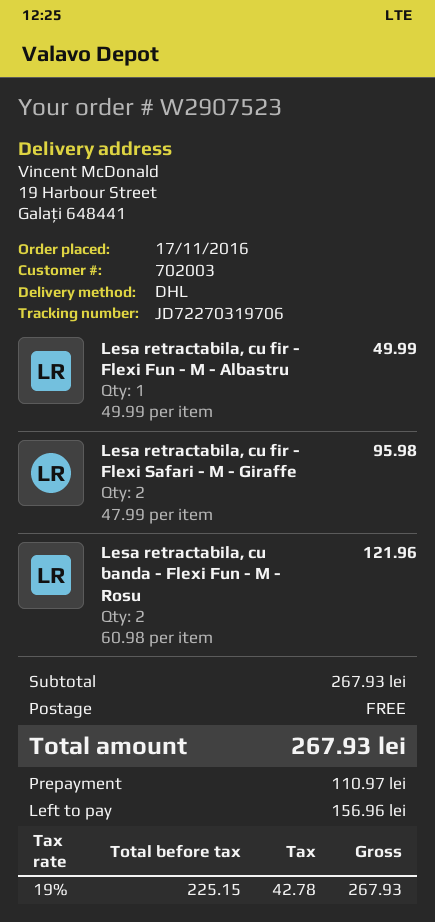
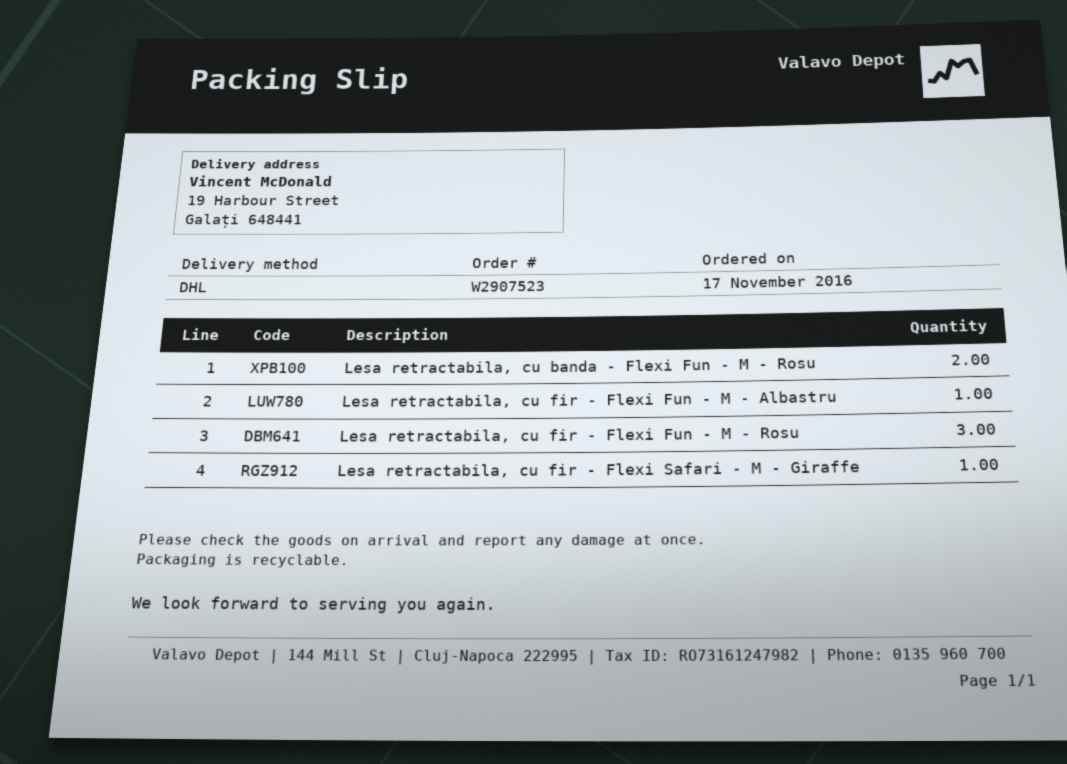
Lesa retractabila, cu fir - Flexi Safari - M - Giraffe: 2 -> 1
Lesa retractabila, cu fir - Flexi Fun - M - Rosu: none -> 3

